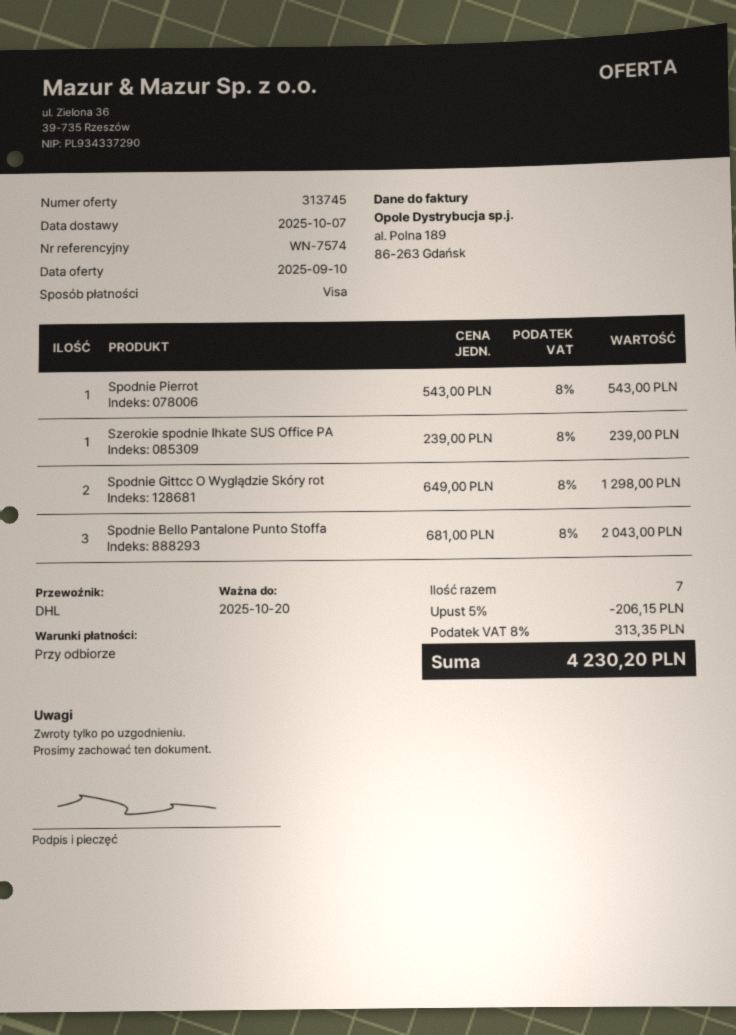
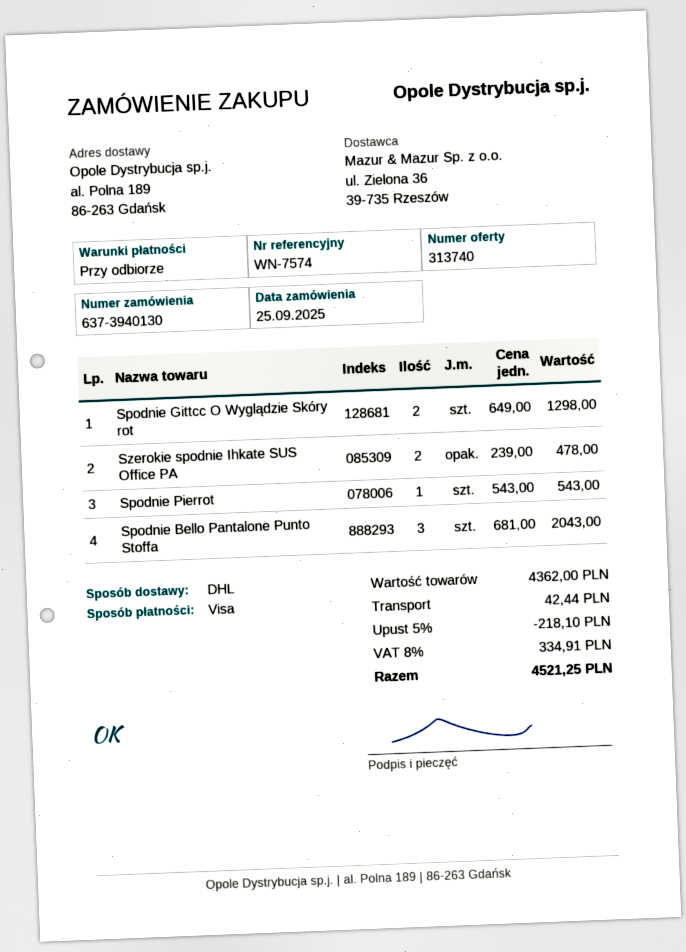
quote number: 313745 -> 313740
Szerokie spodnie Ihkate SUS Office PA: 1 x 239.00 = 239.00 -> 2 x 239.00 = 478.00
discount: 5% = 206.15 -> 5% = 218.10
shipping: none -> 42.44
tax: 8% = 313.35 -> 8% = 334.91
total: 4230.20 -> 4521.25

